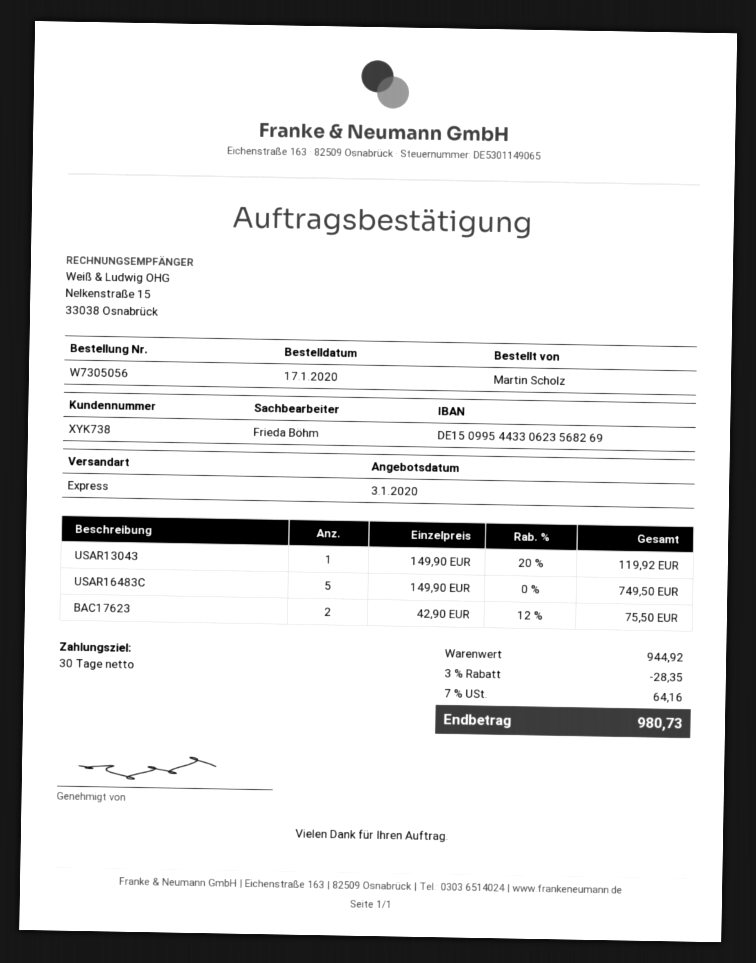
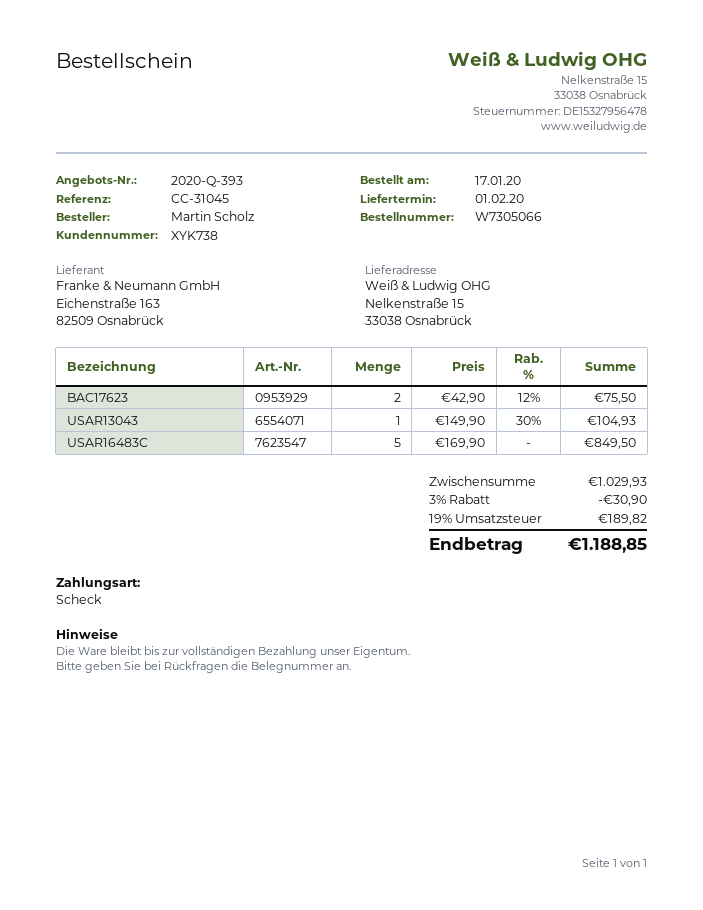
order number: W7305056 -> W7305066
USAR13043: 1 x 149.90 - 20% = 119.92 -> 1 x 149.90 - 30% = 104.93
USAR16483C: 5 x 149.90 = 749.50 -> 5 x 169.90 = 849.50
subtotal: 944.92 -> 1029.93
discount: 3% = 28.35 -> 3% = 30.90
tax: 7% = 64.16 -> 19% = 189.82
total: 980.73 -> 1188.85

